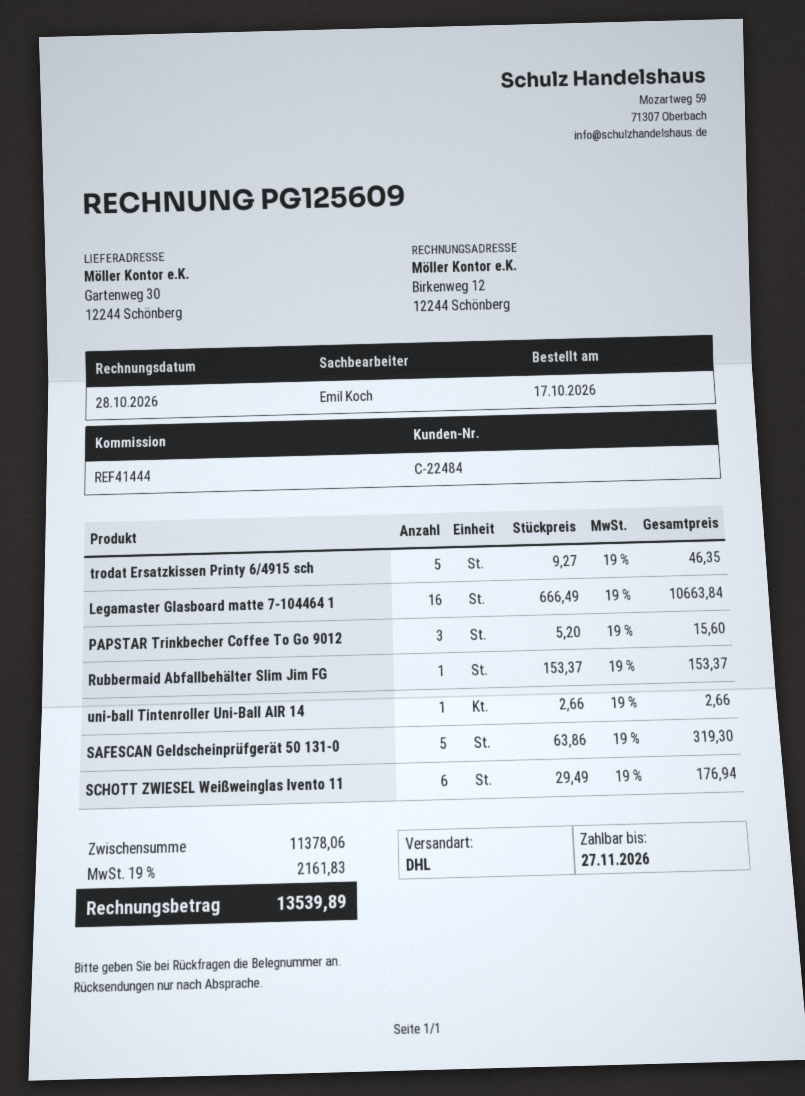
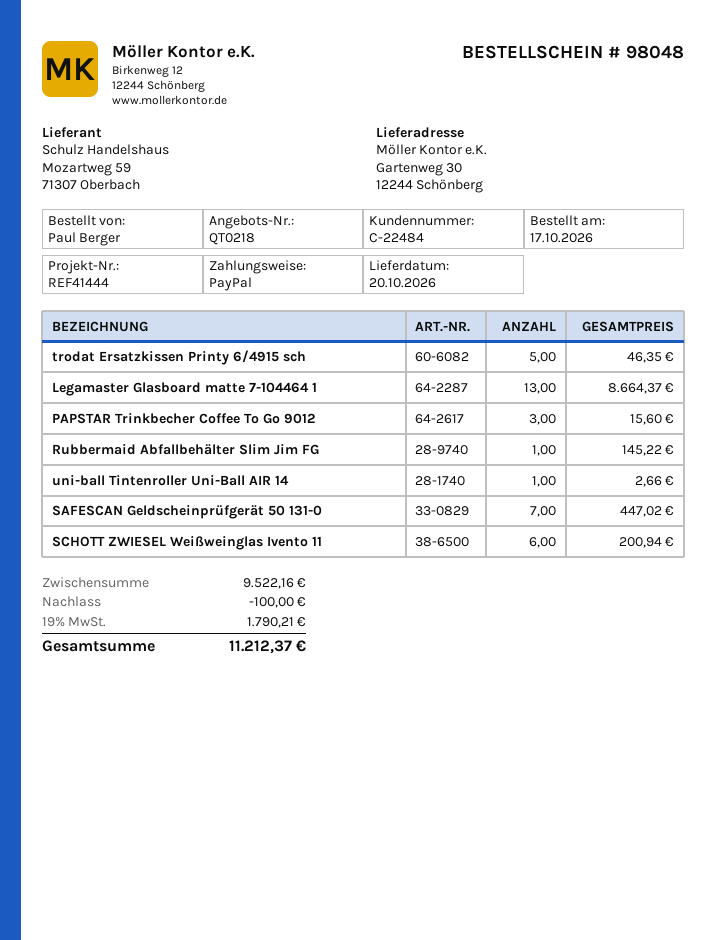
Legamaster Glasboard matte 7-104464 1: 16 for 10663.84 -> 13 for 8664.37
Rubbermaid Abfallbehälter Slim Jim FG: 1 for 153.37 -> 1 for 145.22
SAFESCAN Geldscheinprüfgerät 50 131-0: 5 for 319.30 -> 7 for 447.02
SCHOTT ZWIESEL Weißweinglas Ivento 11: 6 for 176.94 -> 6 for 200.94
subtotal: 11378.06 -> 9522.16
discount: none -> 100.00
tax: 19% = 2161.83 -> 19% = 1790.21
total: 13539.89 -> 11212.37

